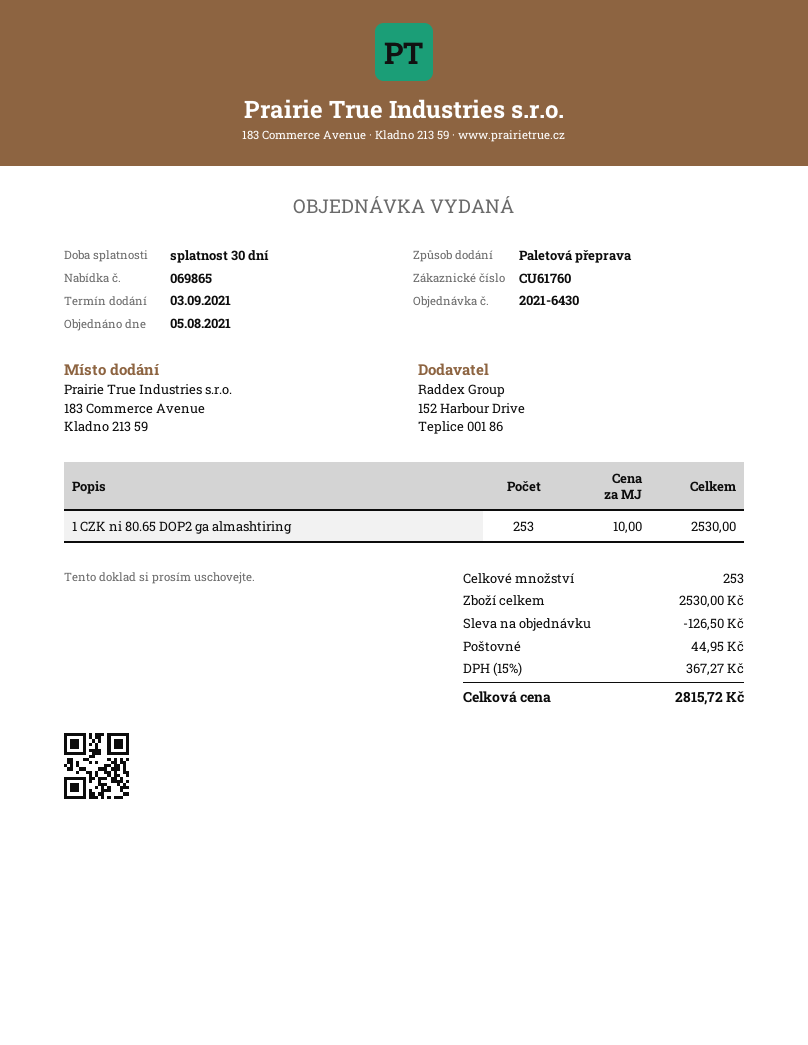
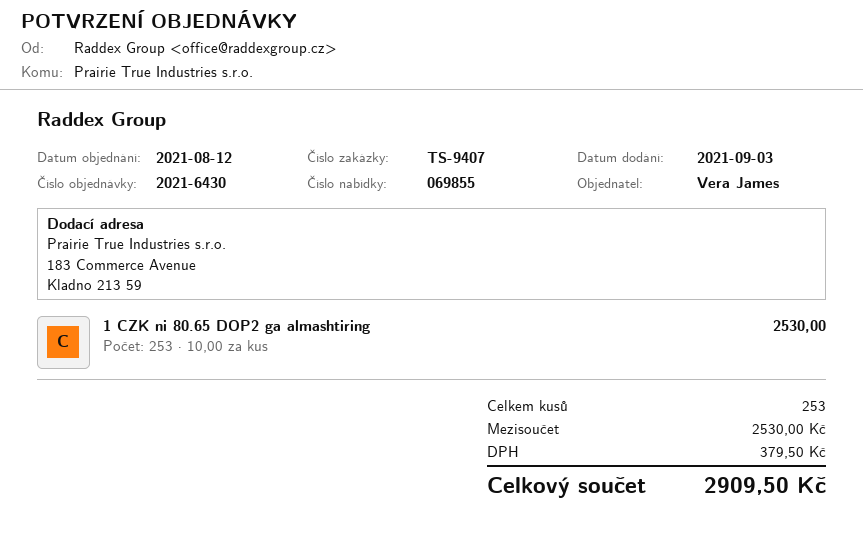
quote number: 069865 -> 069855
order date: 2021-08-05 -> 2021-08-12
discount: 126.50 -> none
shipping: 44.95 -> none
tax: 367.27 -> 379.50
total: 2815.72 -> 2909.50

